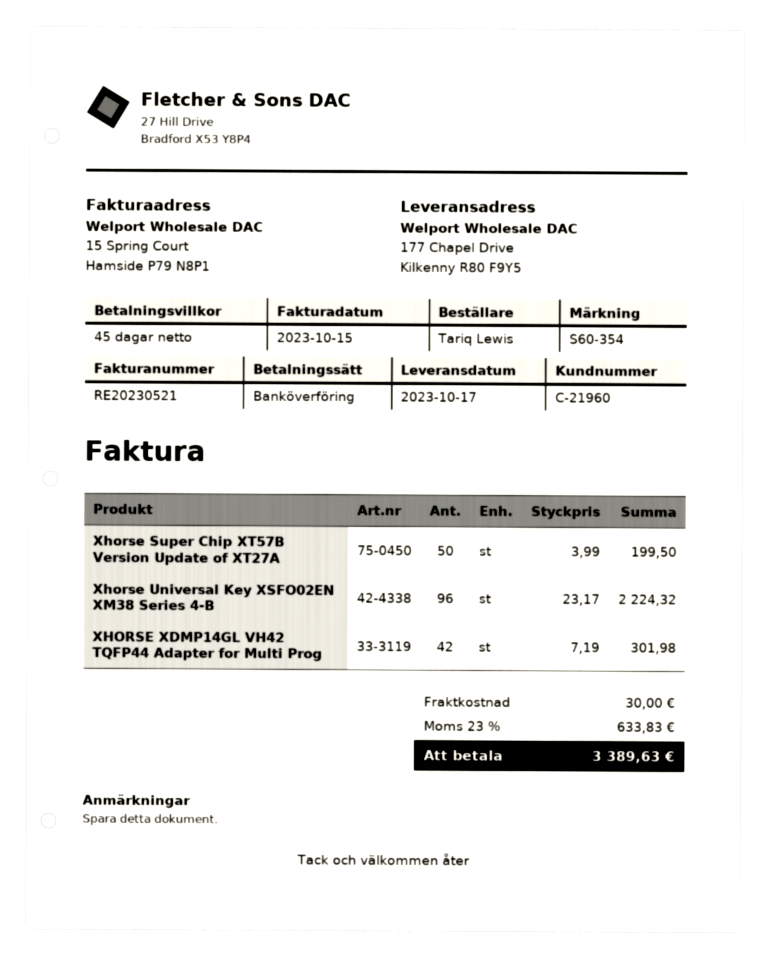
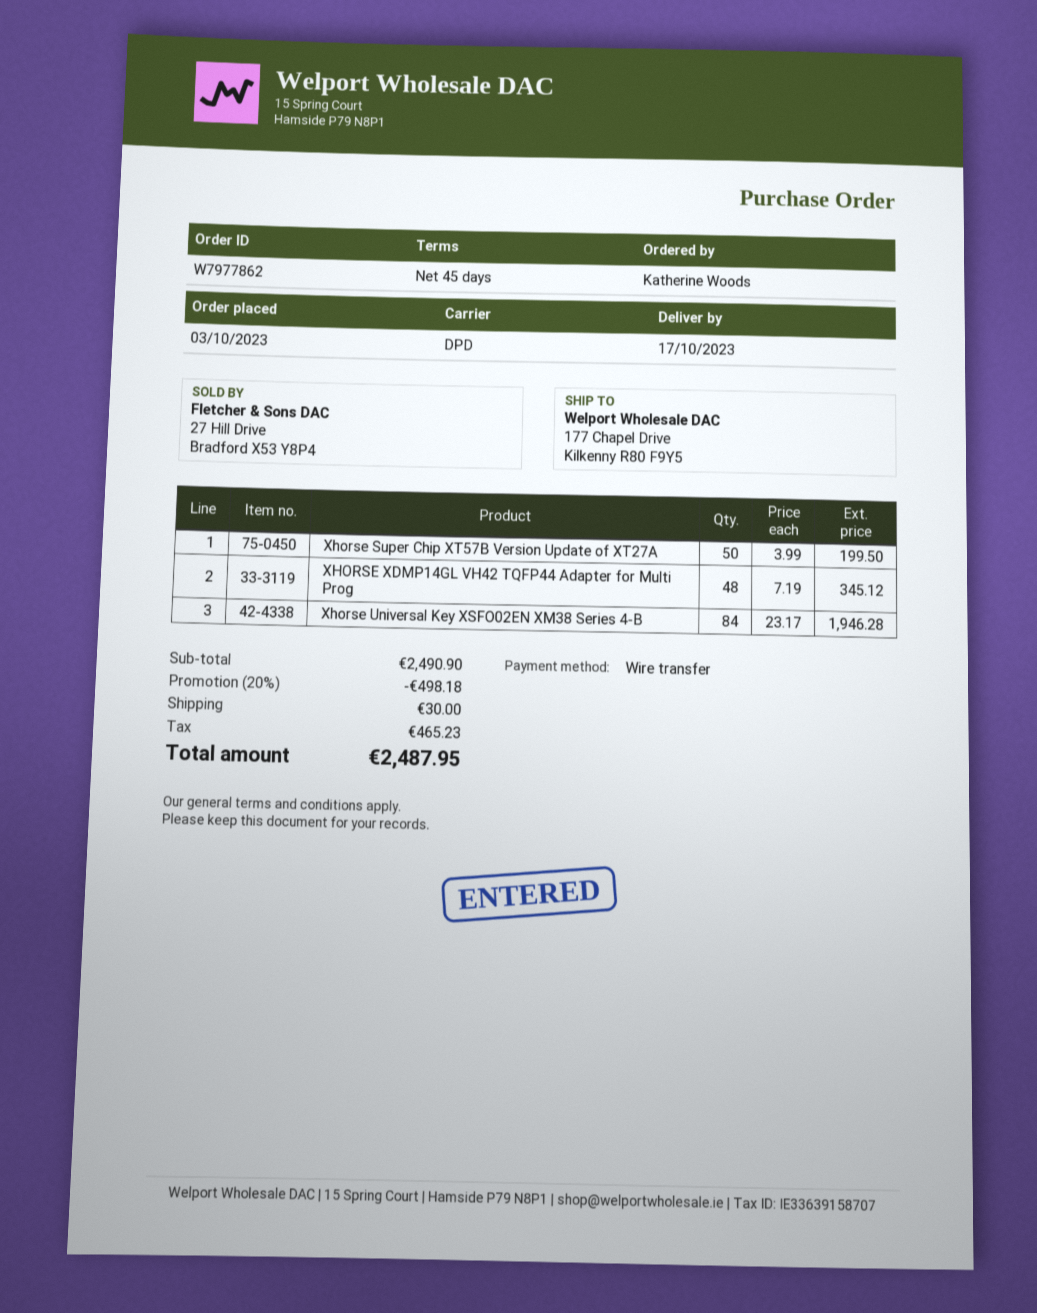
ordered by: Tariq Lewis -> Katherine Woods
Xhorse Universal Key XSFO02EN XM38 Series 4-B: 96 x 23.17 = 2224.32 -> 84 x 23.17 = 1946.28
XHORSE XDMP14GL VH42 TQFP44 Adapter for Multi Prog: 42 x 7.19 = 301.98 -> 48 x 7.19 = 345.12
discount: none -> 20% = 498.18
tax: 633.83 -> 465.23
total: 3389.63 -> 2487.95

